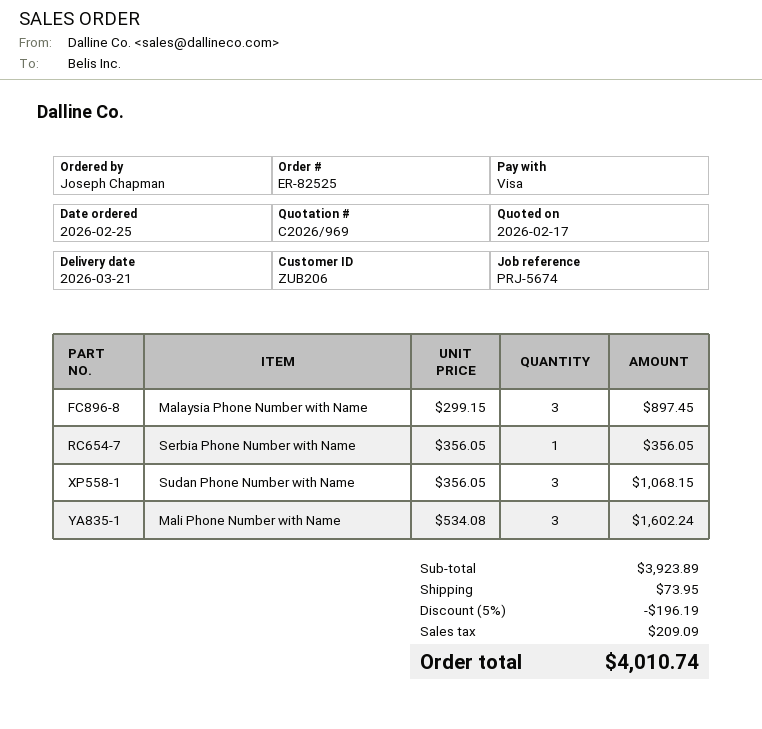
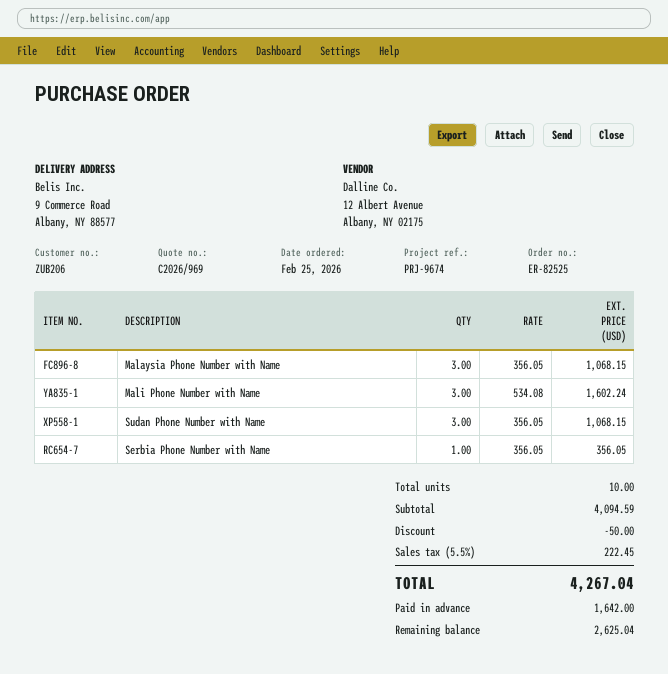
reference: PRJ-5674 -> PRJ-9674
Malaysia Phone Number with Name: 3 x 299.15 = 897.45 -> 3 x 356.05 = 1068.15
subtotal: 3923.89 -> 4094.59
discount: 196.19 -> 50.00
shipping: 73.95 -> none
tax: 209.09 -> 222.45
total: 4010.74 -> 4267.04

